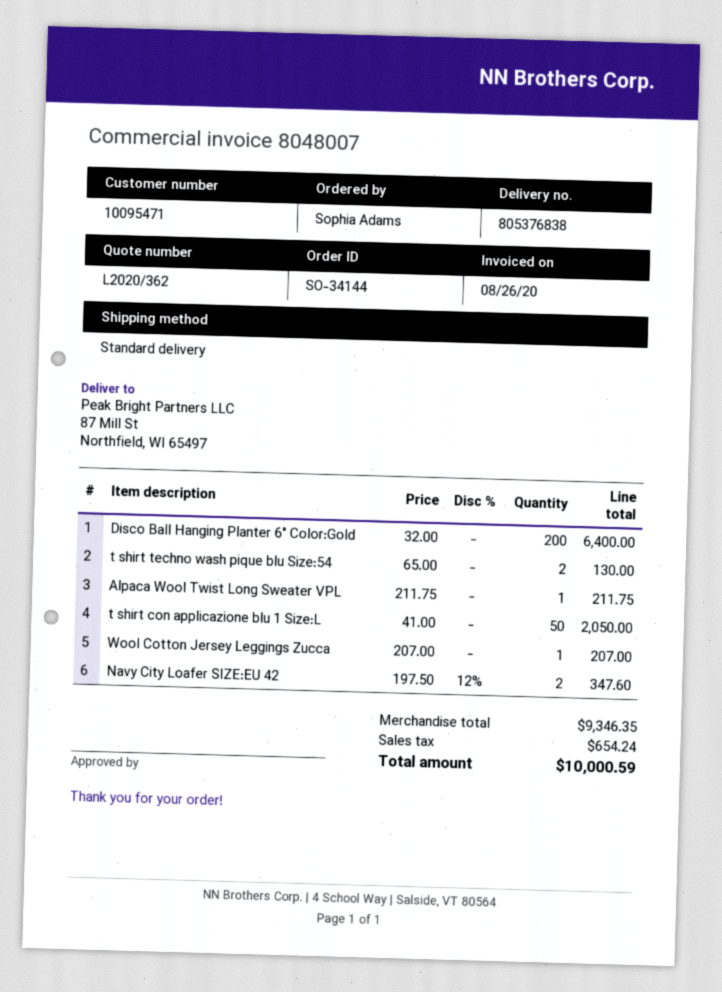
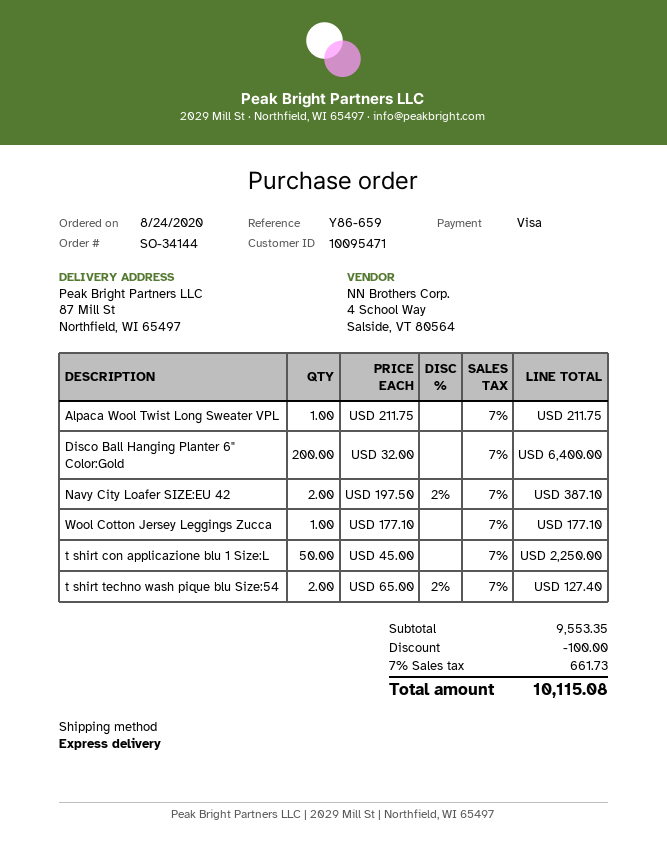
shipping method: standard -> express
t shirt techno wash pique blu Size:54: 2 x 65.00 = 130.00 -> 2 x 65.00 - 2% = 127.40
t shirt con applicazione blu 1 Size:L: 50 x 41.00 = 2050.00 -> 50 x 45.00 = 2250.00
Wool Cotton Jersey Leggings Zucca: 1 x 207.00 = 207.00 -> 1 x 177.10 = 177.10
Navy City Loafer SIZE:EU 42: 2 x 197.50 - 12% = 347.60 -> 2 x 197.50 - 2% = 387.10
subtotal: 9346.35 -> 9553.35
discount: none -> 100.00
tax: 654.24 -> 661.73
total: 10000.59 -> 10115.08

